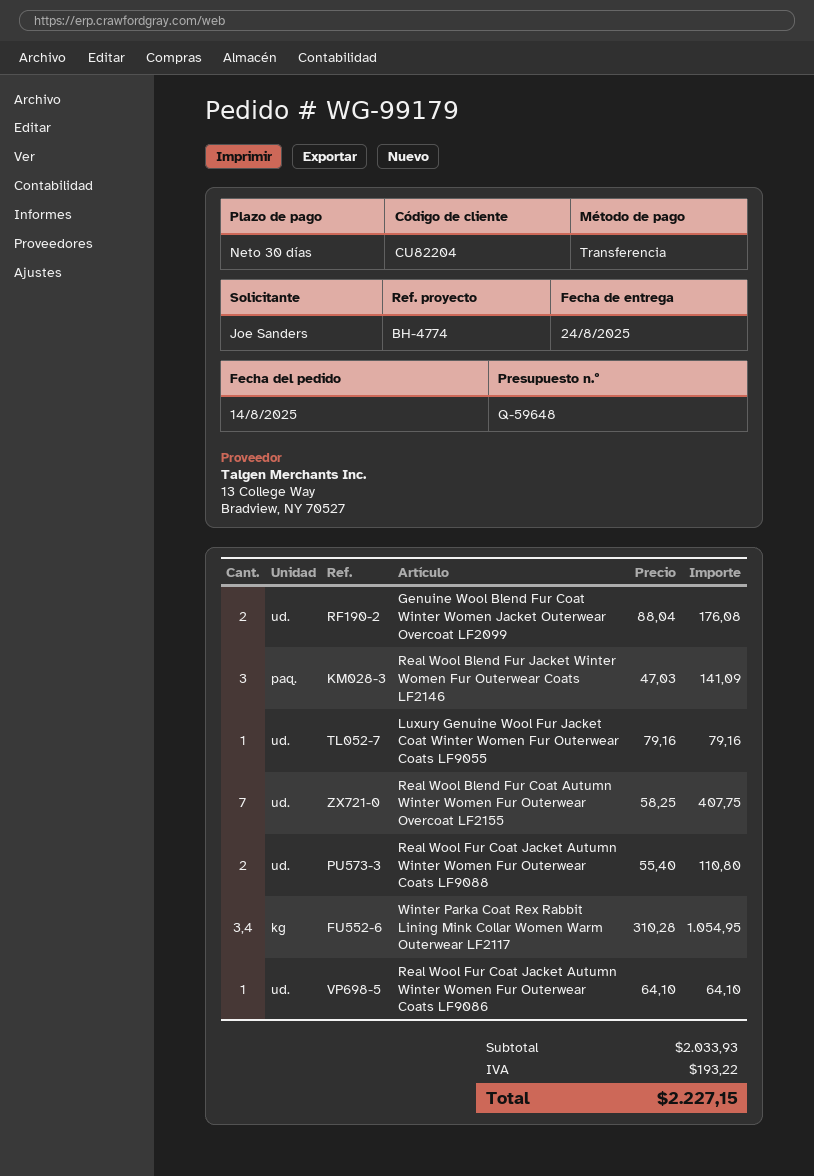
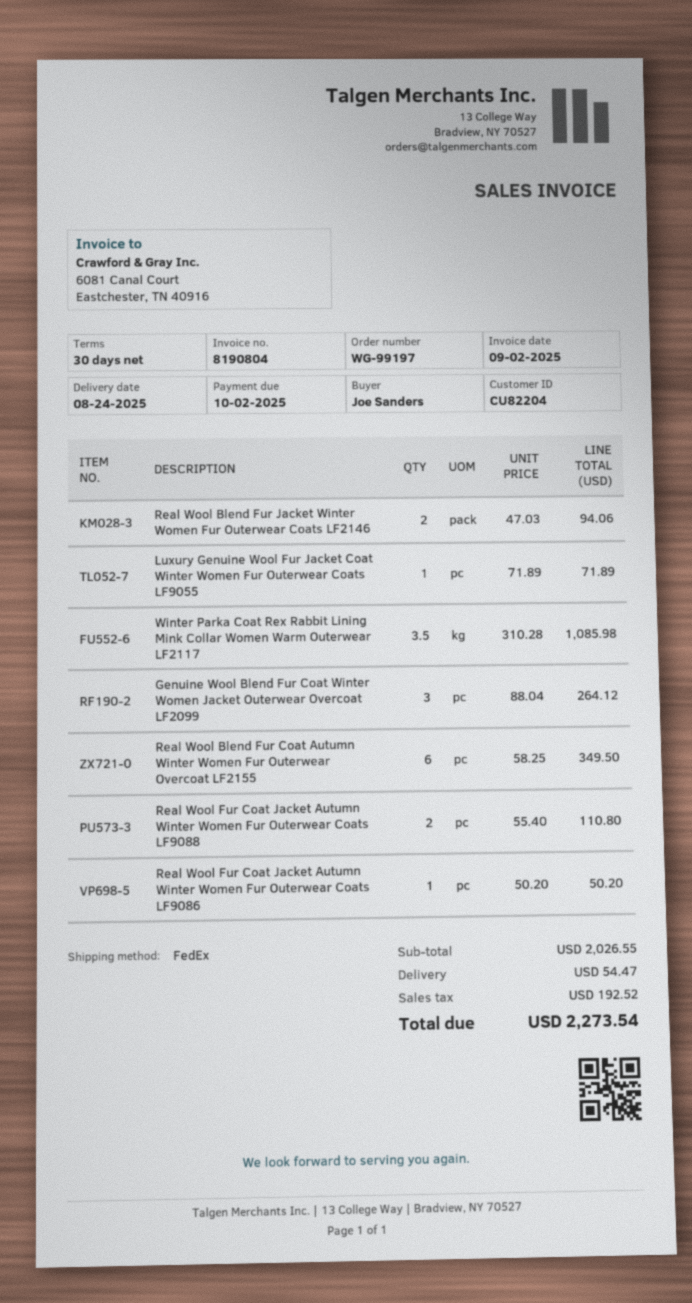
order number: WG-99179 -> WG-99197
Genuine Wool Blend Fur Coat Winter Women Jacket Outerwear Overcoat LF2099: 2 x 88.04 = 176.08 -> 3 x 88.04 = 264.12
Real Wool Blend Fur Jacket Winter Women Fur Outerwear Coats LF2146: 3 x 47.03 = 141.09 -> 2 x 47.03 = 94.06
Luxury Genuine Wool Fur Jacket Coat Winter Women Fur Outerwear Coats LF9055: 1 x 79.16 = 79.16 -> 1 x 71.89 = 71.89
Real Wool Blend Fur Coat Autumn Winter Women Fur Outerwear Overcoat LF2155: 7 x 58.25 = 407.75 -> 6 x 58.25 = 349.50
Winter Parka Coat Rex Rabbit Lining Mink Collar Women Warm Outerwear LF2117: 3.4 x 310.28 = 1054.95 -> 3.5 x 310.28 = 1085.98
Real Wool Fur Coat Jacket Autumn Winter Women Fur Outerwear Coats LF9086: 1 x 64.10 = 64.10 -> 1 x 50.20 = 50.20
subtotal: 2033.93 -> 2026.55
shipping: none -> 54.47
tax: 193.22 -> 192.52
total: 2227.15 -> 2273.54

